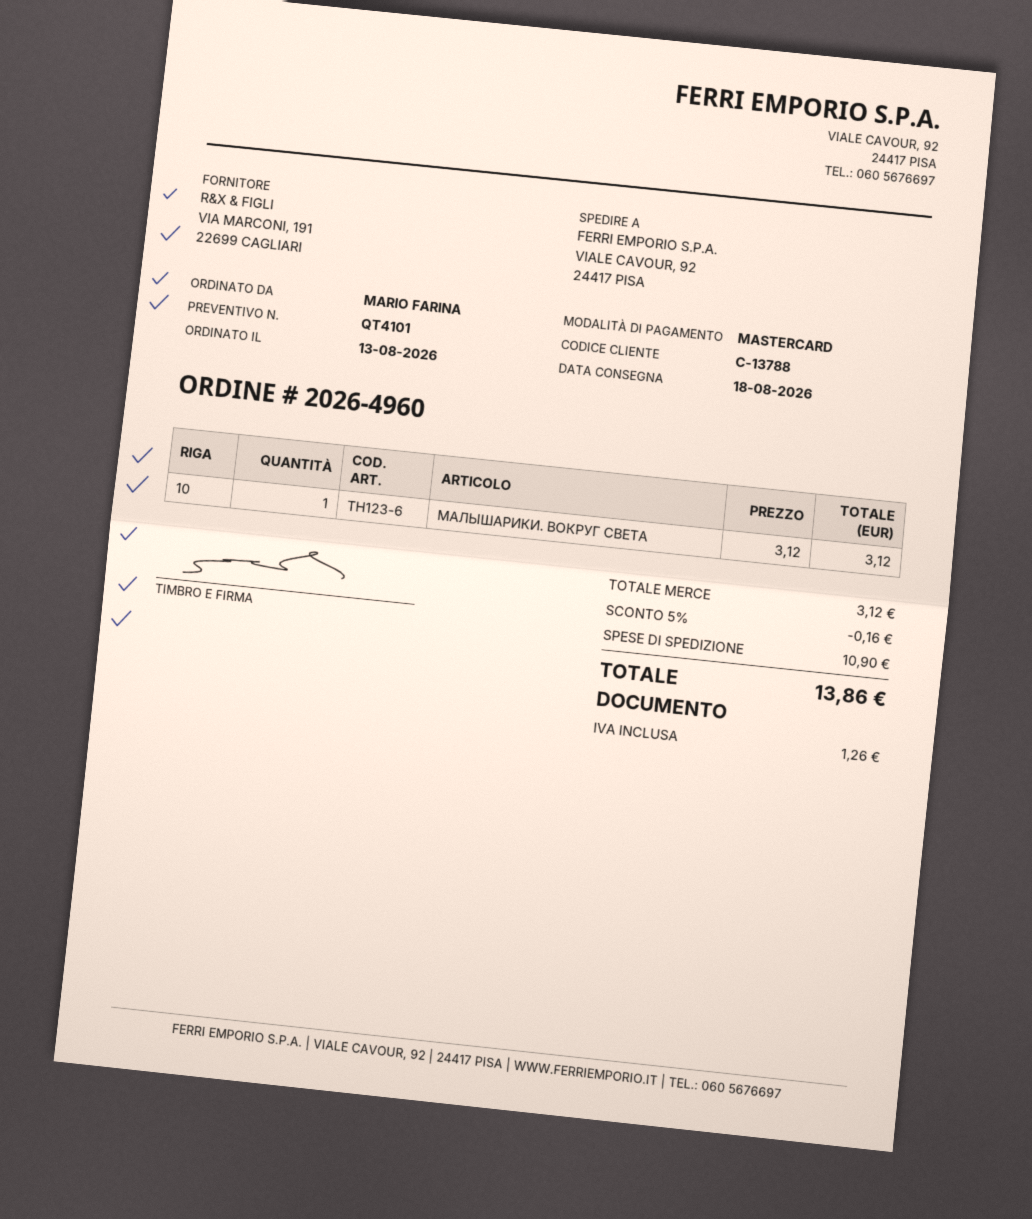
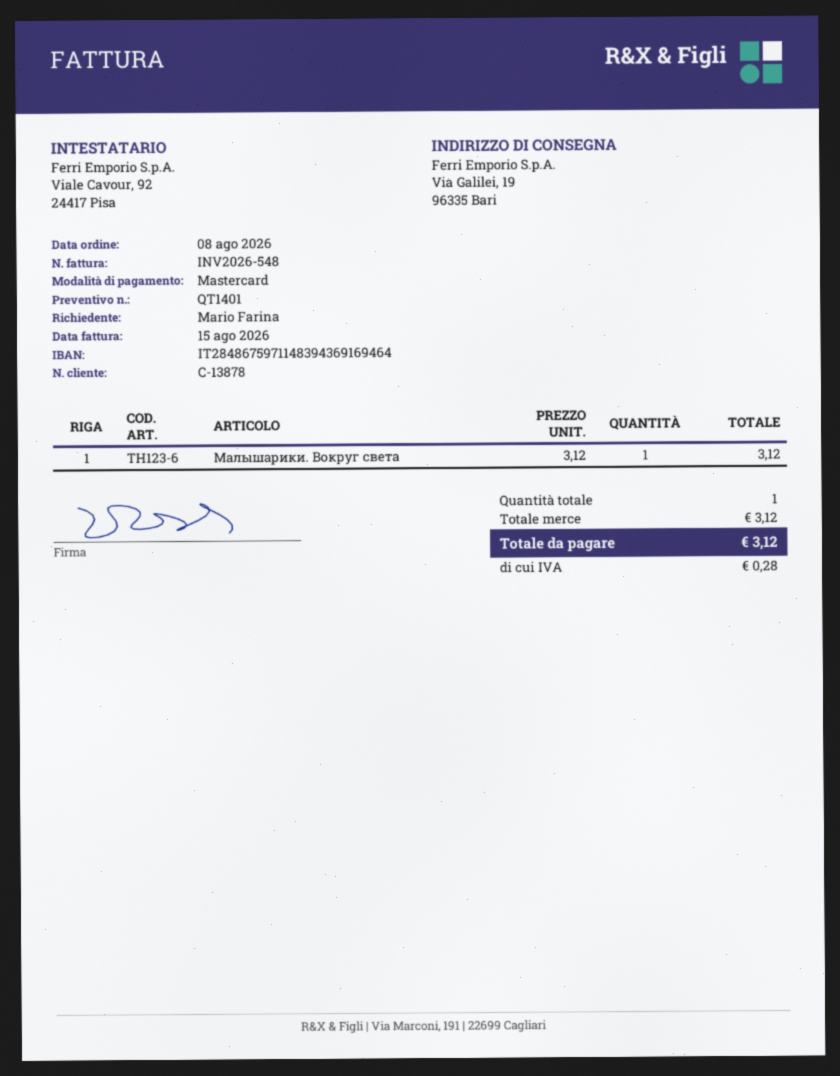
quote number: QT4101 -> QT1401
order date: 2026-08-13 -> 2026-08-08
customer number: C-13788 -> C-13878
ship to: VIALE CAVOUR, 92, 24417 PISA -> Via Galilei, 19, 96335 Bari
discount: 5% = 0.16 -> none
shipping: 10.90 -> none
tax: 1.26 -> 0.28
total: 13.86 -> 3.12

